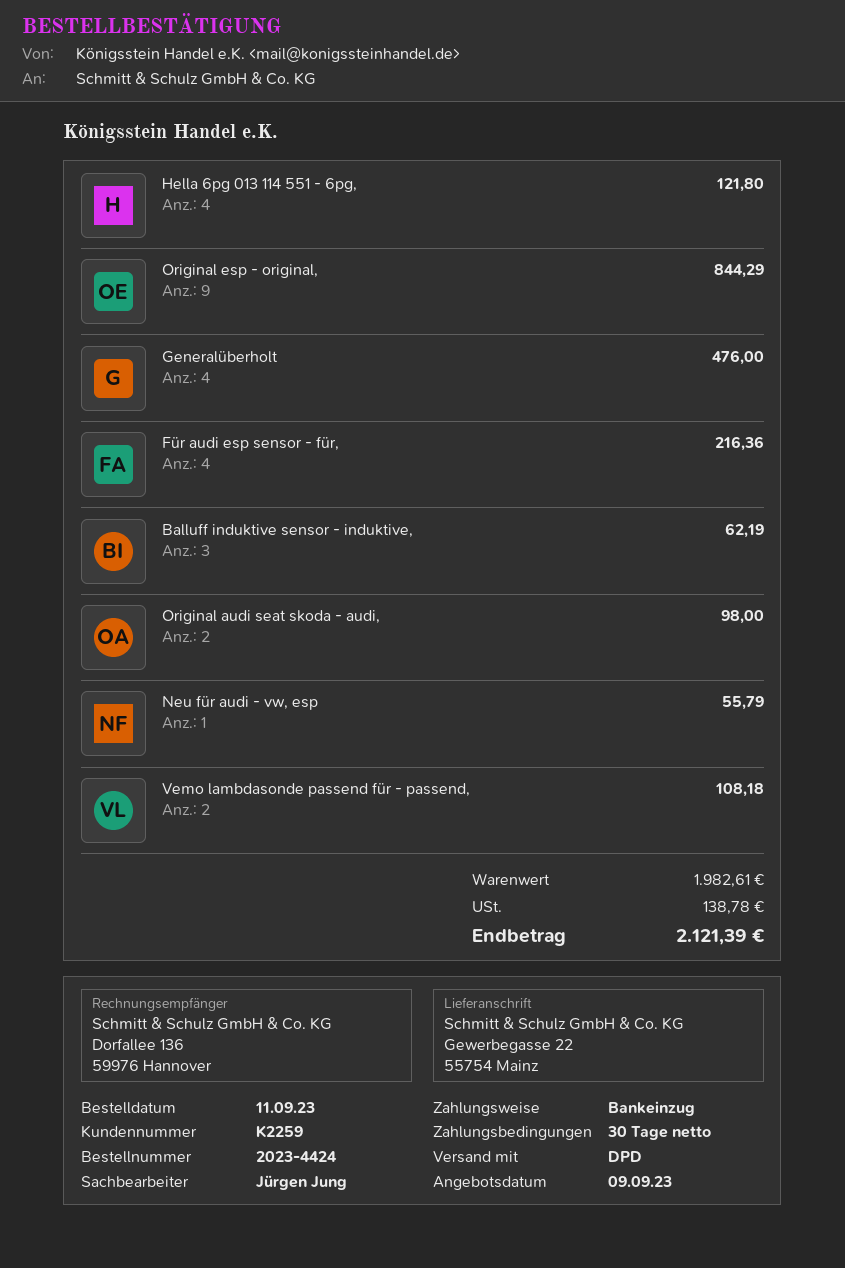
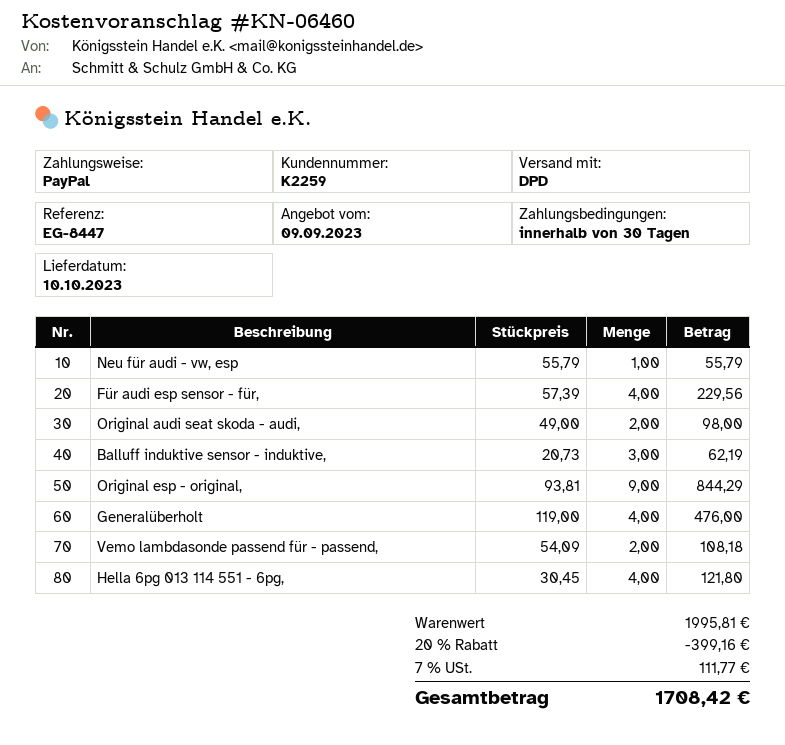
payment method: direct debit -> PayPal
Für audi esp sensor - für,: 4 for 216.36 -> 4 for 229.56
subtotal: 1982.61 -> 1995.81
discount: none -> 20% = 399.16
tax: 138.78 -> 111.77
total: 2121.39 -> 1708.42

